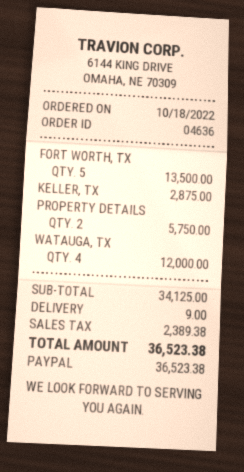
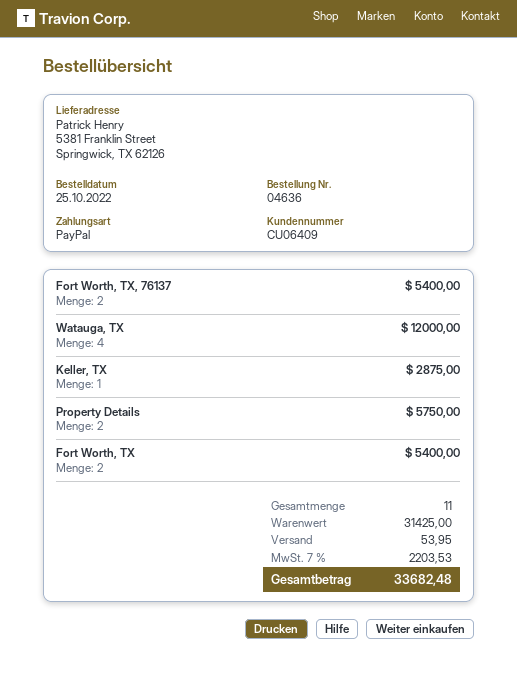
order date: 2022-10-18 -> 2022-10-25
FORT WORTH, TX: 5 for 13500.00 -> 2 for 5400.00
Fort Worth, TX, 76137: none -> 2 for 5400.00
subtotal: 34125.00 -> 31425.00
shipping: 9.00 -> 53.95
tax: 2389.38 -> 2203.53
total: 36523.38 -> 33682.48

